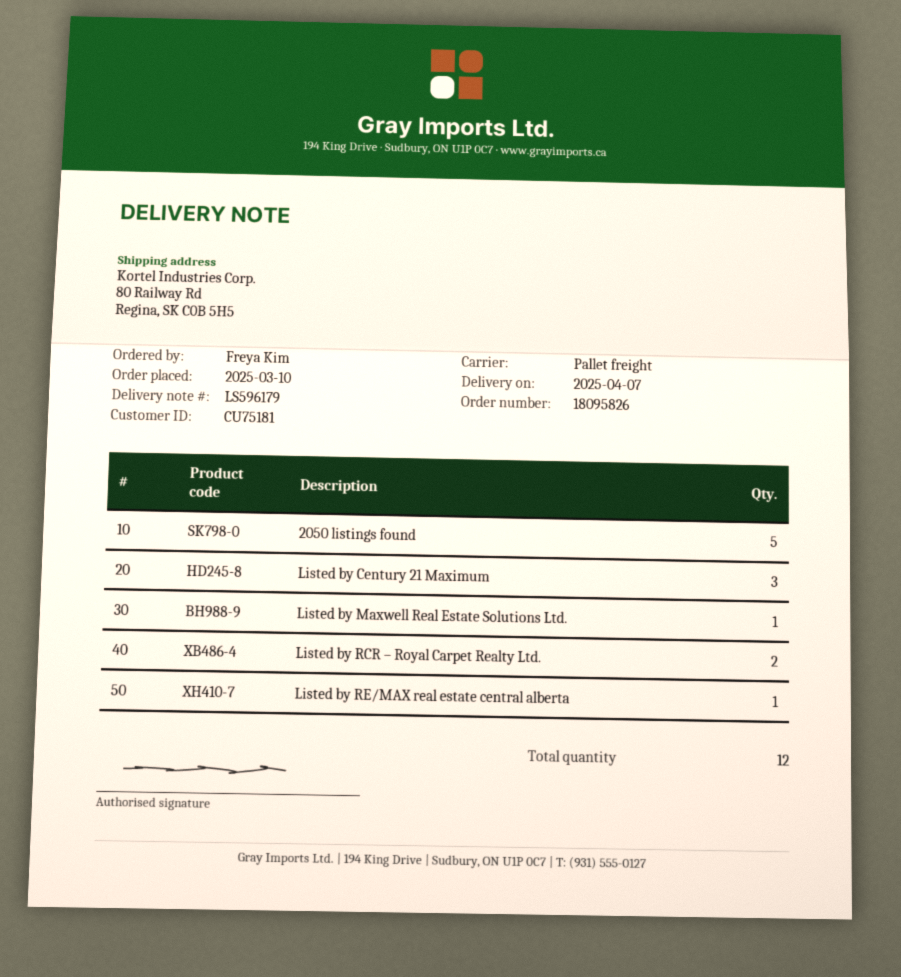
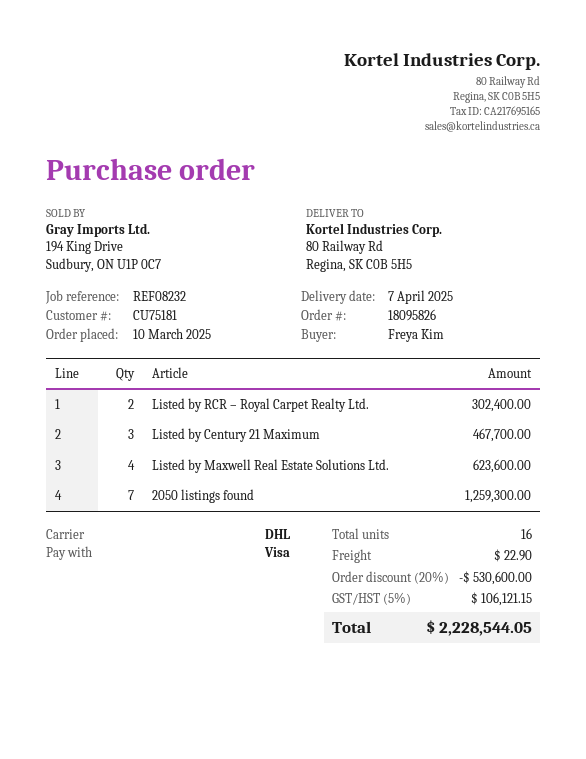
shipping method: pallet freight -> DHL
2050 listings found: 5 -> 7
Listed by Maxwell Real Estate Solutions Ltd.: 1 -> 4
Listed by RE/MAX real estate central alberta: 1 -> none
total quantity: 12 -> 16

